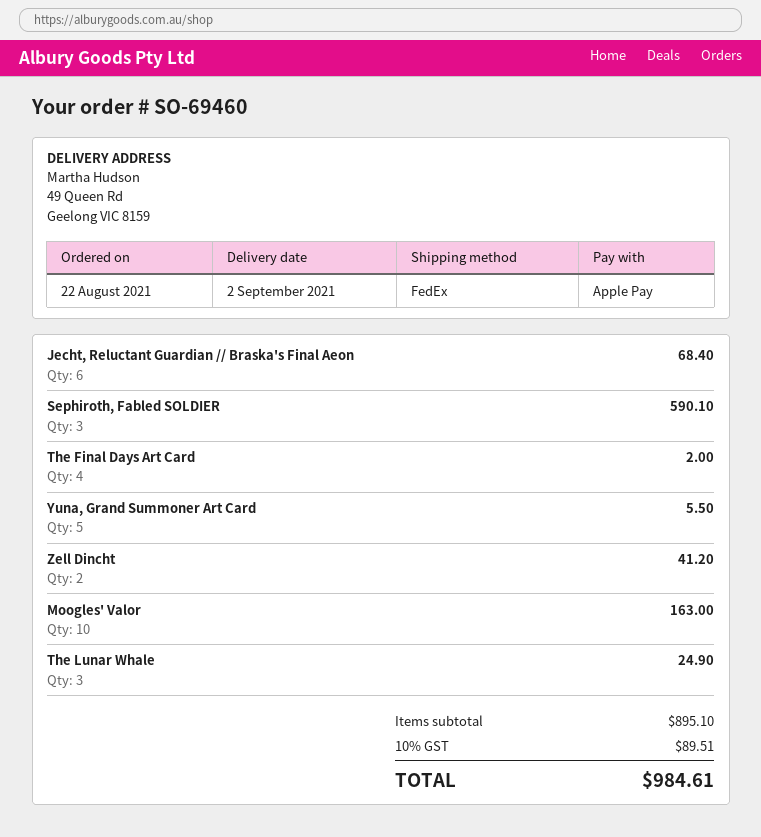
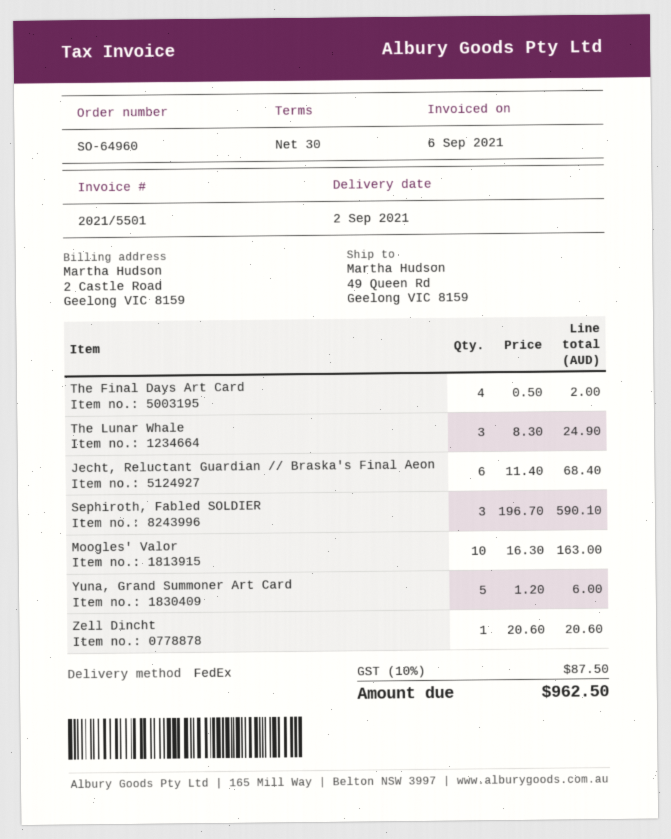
order number: SO-69460 -> SO-64960
Yuna, Grand Summoner Art Card: 5 for 5.50 -> 5 for 6.00
Zell Dincht: 2 for 41.20 -> 1 for 20.60
tax: 10% = 89.51 -> 10% = 87.50
total: 984.61 -> 962.50

